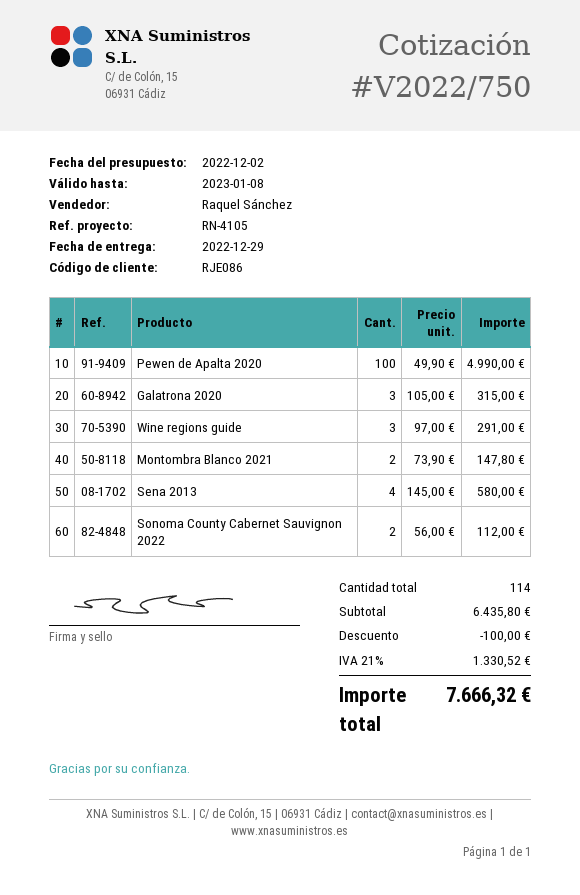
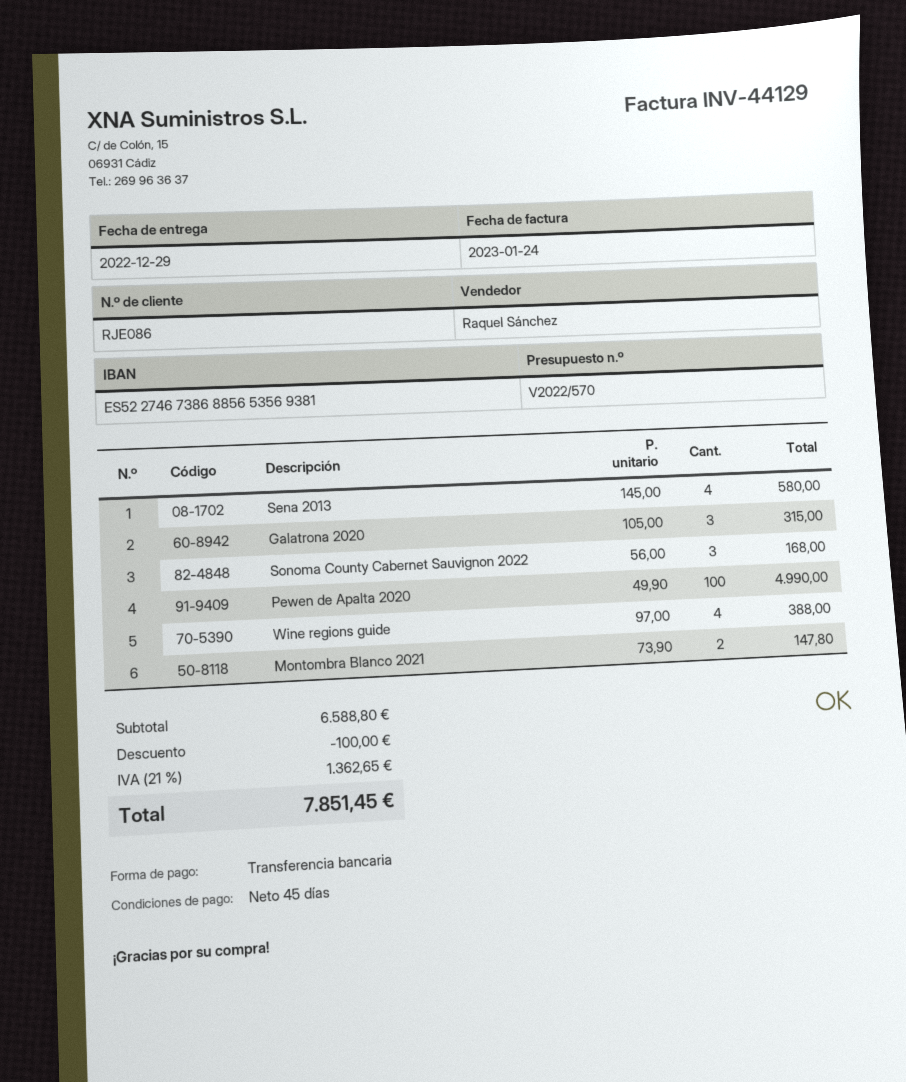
quote number: V2022/750 -> V2022/570
Wine regions guide: 3 x 97.00 = 291.00 -> 4 x 97.00 = 388.00
Sonoma County Cabernet Sauvignon 2022: 2 x 56.00 = 112.00 -> 3 x 56.00 = 168.00
subtotal: 6435.80 -> 6588.80
tax: 21% = 1330.52 -> 21% = 1362.65
total: 7666.32 -> 7851.45

